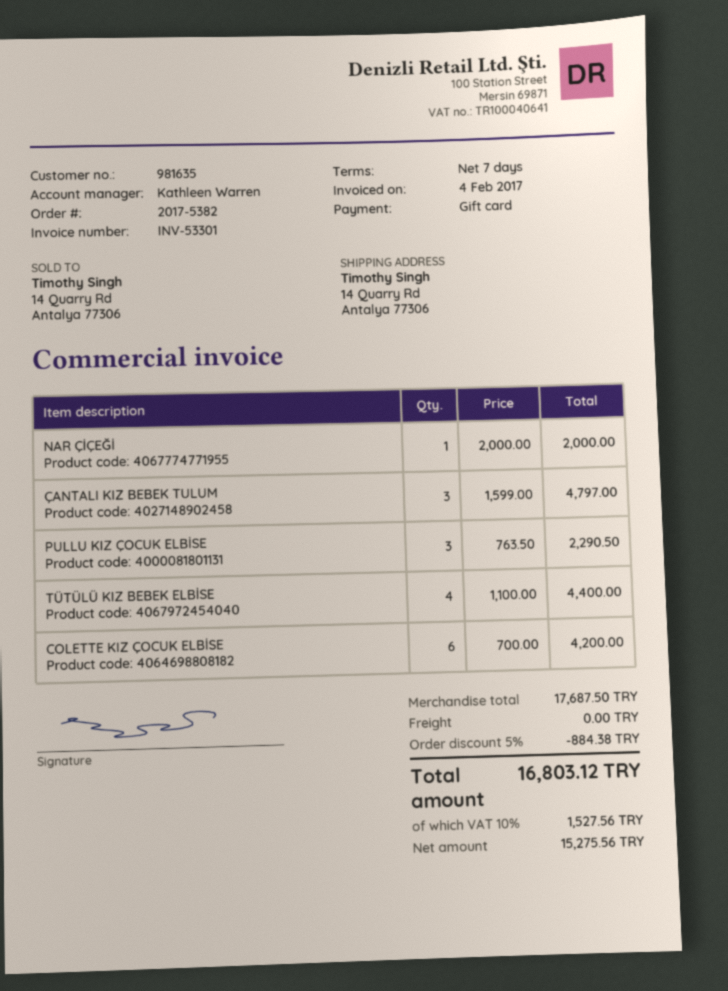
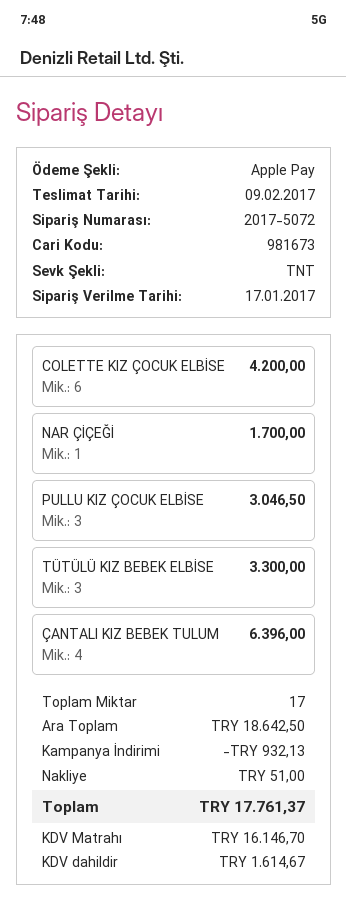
order number: 2017-5382 -> 2017-5072
customer number: 981635 -> 981673
payment method: gift card -> Apple Pay
NAR ÇİÇEĞİ: 1 for 2000.00 -> 1 for 1700.00
ÇANTALI KIZ BEBEK TULUM: 3 for 4797.00 -> 4 for 6396.00
PULLU KIZ ÇOCUK ELBİSE: 3 for 2290.50 -> 3 for 3046.50
TÜTÜLÜ KIZ BEBEK ELBİSE: 4 for 4400.00 -> 3 for 3300.00
subtotal: 17687.50 -> 18642.50
discount: 884.38 -> 932.13
shipping: 0.00 -> 51.00
net: 15275.56 -> 16146.70
tax: 1527.56 -> 1614.67
total: 16803.12 -> 17761.37

